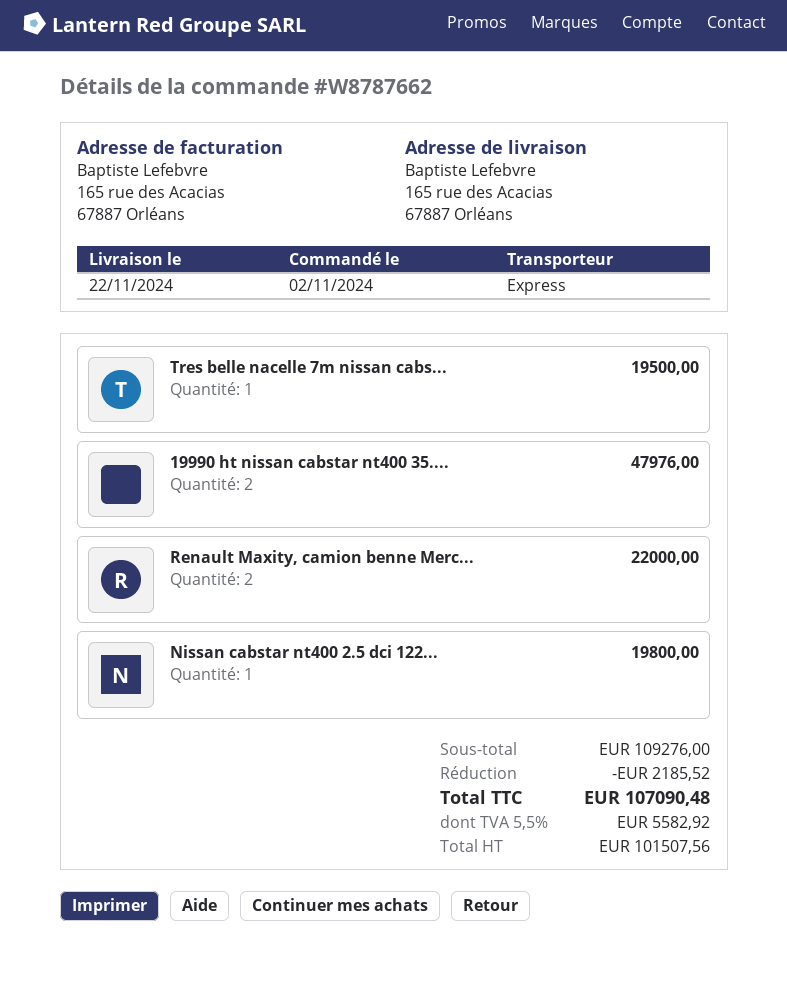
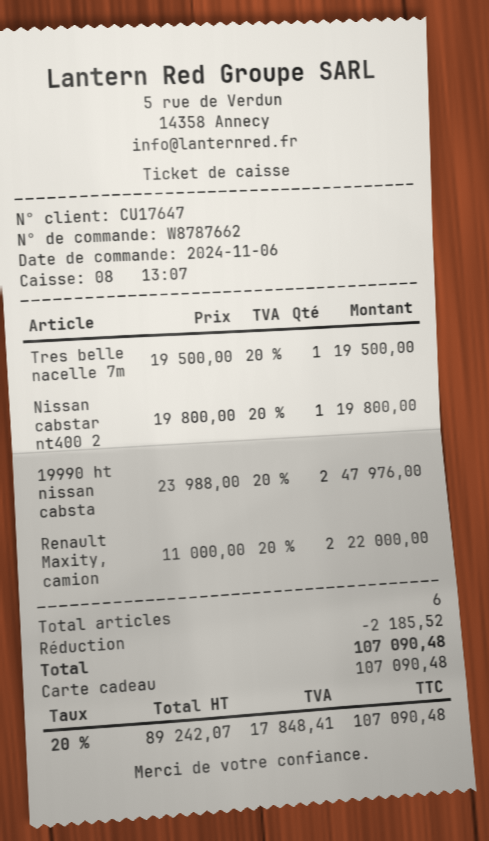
order date: 2024-11-02 -> 2024-11-06
net: 101507.56 -> 89242.07
tax: 5.5% = 5582.92 -> 20% = 17848.41

